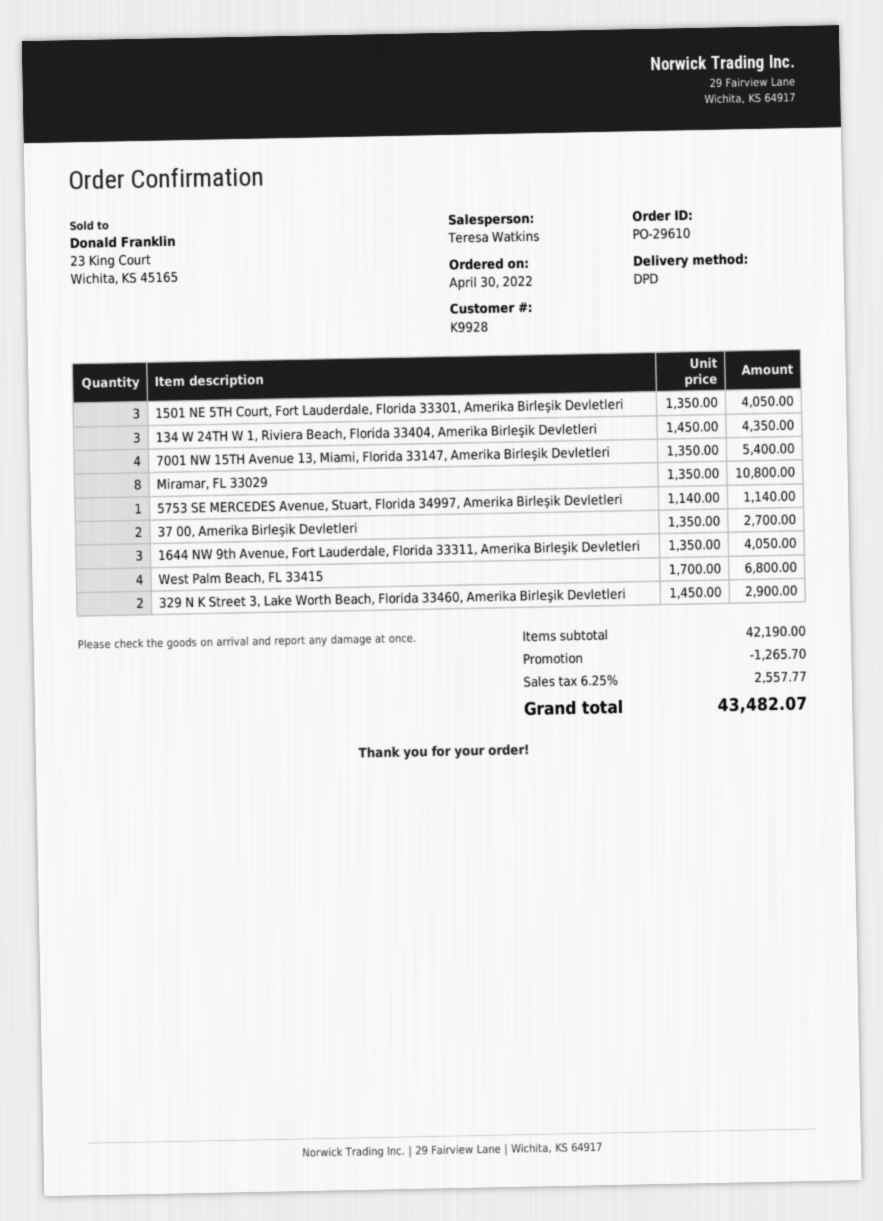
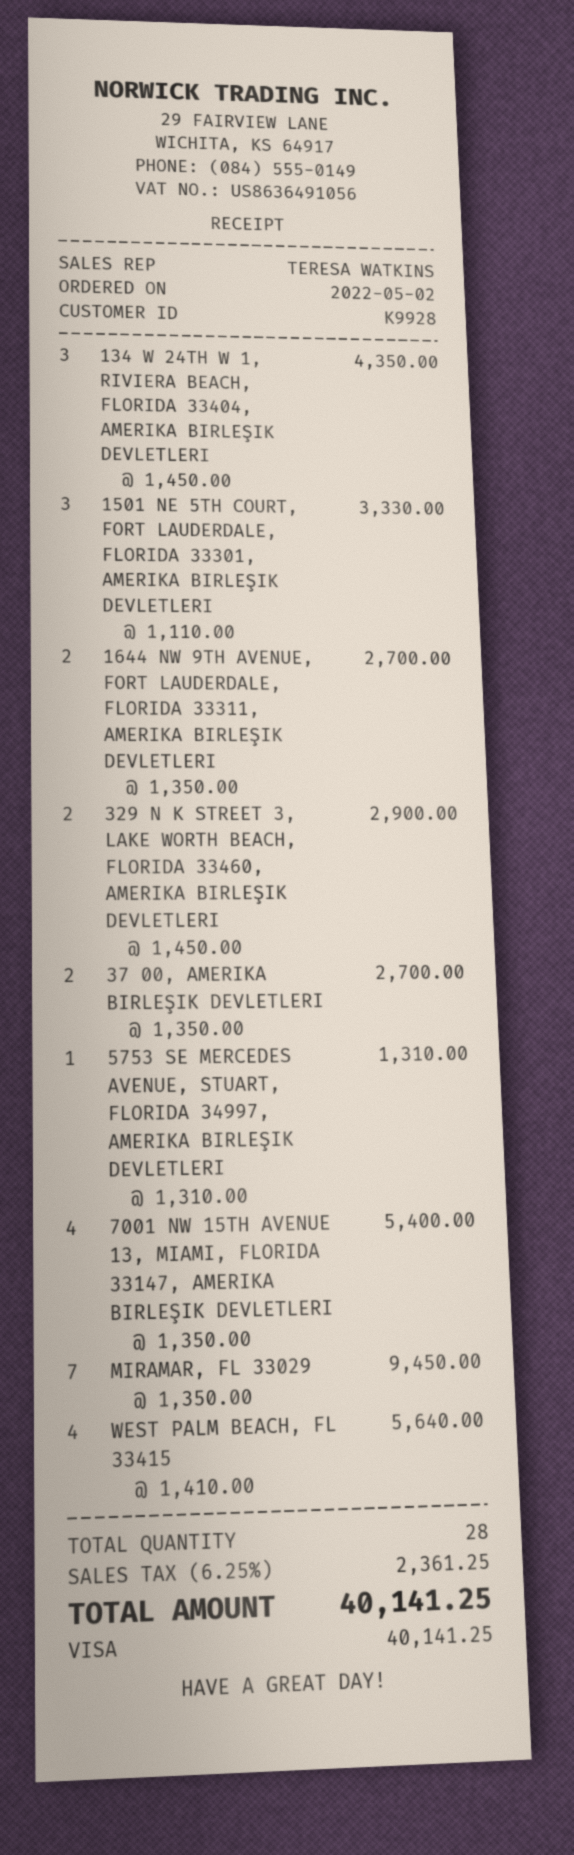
order date: 2022-04-30 -> 2022-05-02
1501 NE 5TH Court, Fort Lauderdale, Florida 33301, Amerika Birleşik Devletleri: 3 x 1350.00 = 4050.00 -> 3 x 1110.00 = 3330.00
Miramar, FL 33029: 8 x 1350.00 = 10800.00 -> 7 x 1350.00 = 9450.00
5753 SE MERCEDES Avenue, Stuart, Florida 34997, Amerika Birleşik Devletleri: 1 x 1140.00 = 1140.00 -> 1 x 1310.00 = 1310.00
1644 NW 9th Avenue, Fort Lauderdale, Florida 33311, Amerika Birleşik Devletleri: 3 x 1350.00 = 4050.00 -> 2 x 1350.00 = 2700.00
West Palm Beach, FL 33415: 4 x 1700.00 = 6800.00 -> 4 x 1410.00 = 5640.00
discount: 1265.70 -> none
tax: 6.25% = 2557.77 -> 6.25% = 2361.25
total: 43482.07 -> 40141.25

